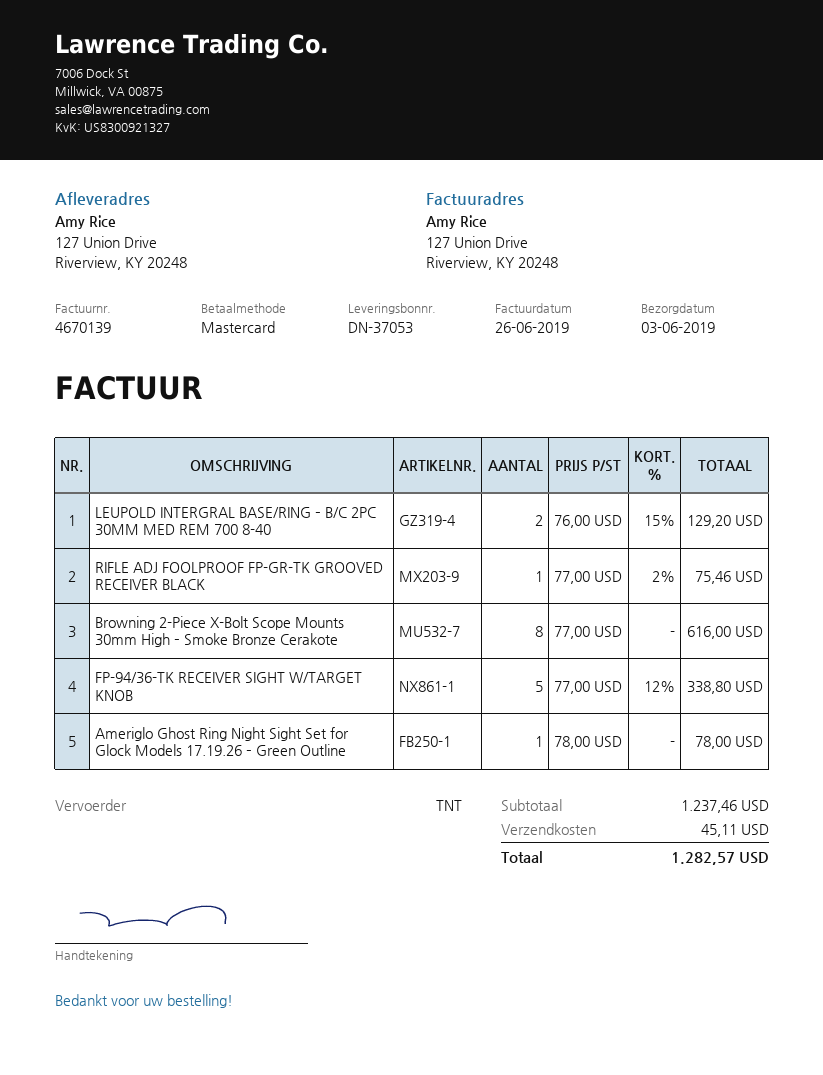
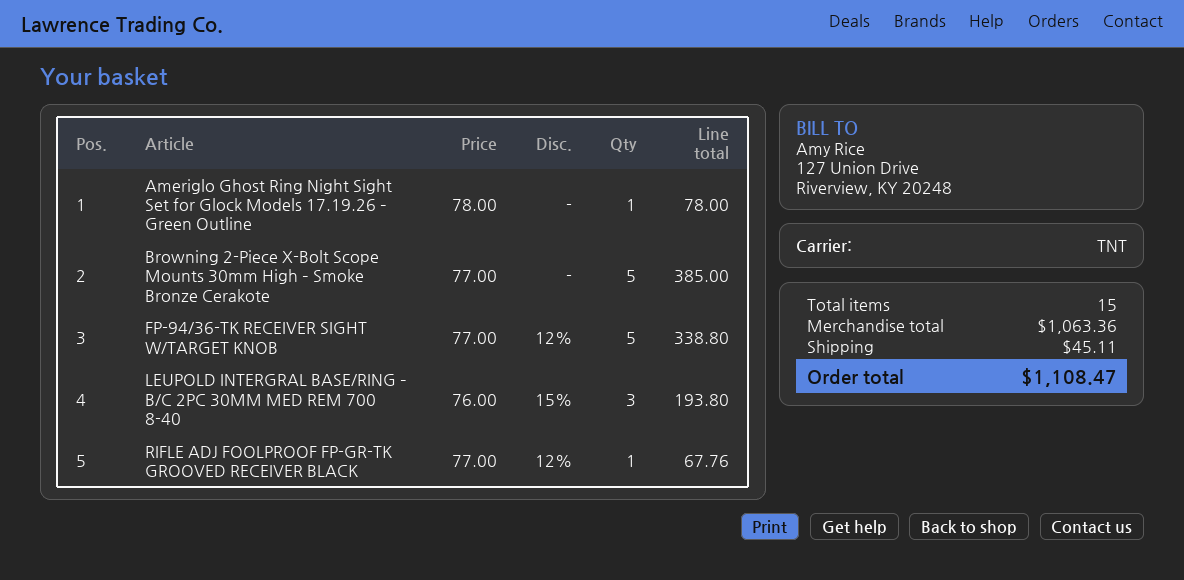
LEUPOLD INTERGRAL BASE/RING – B/C 2PC 30MM MED REM 700 8-40: 2 x 76.00 - 15% = 129.20 -> 3 x 76.00 - 15% = 193.80
RIFLE ADJ FOOLPROOF FP-GR-TK GROOVED RECEIVER BLACK: 1 x 77.00 - 2% = 75.46 -> 1 x 77.00 - 12% = 67.76
Browning 2-Piece X-Bolt Scope Mounts 30mm High – Smoke Bronze Cerakote: 8 x 77.00 = 616.00 -> 5 x 77.00 = 385.00
subtotal: 1237.46 -> 1063.36
total: 1282.57 -> 1108.47

